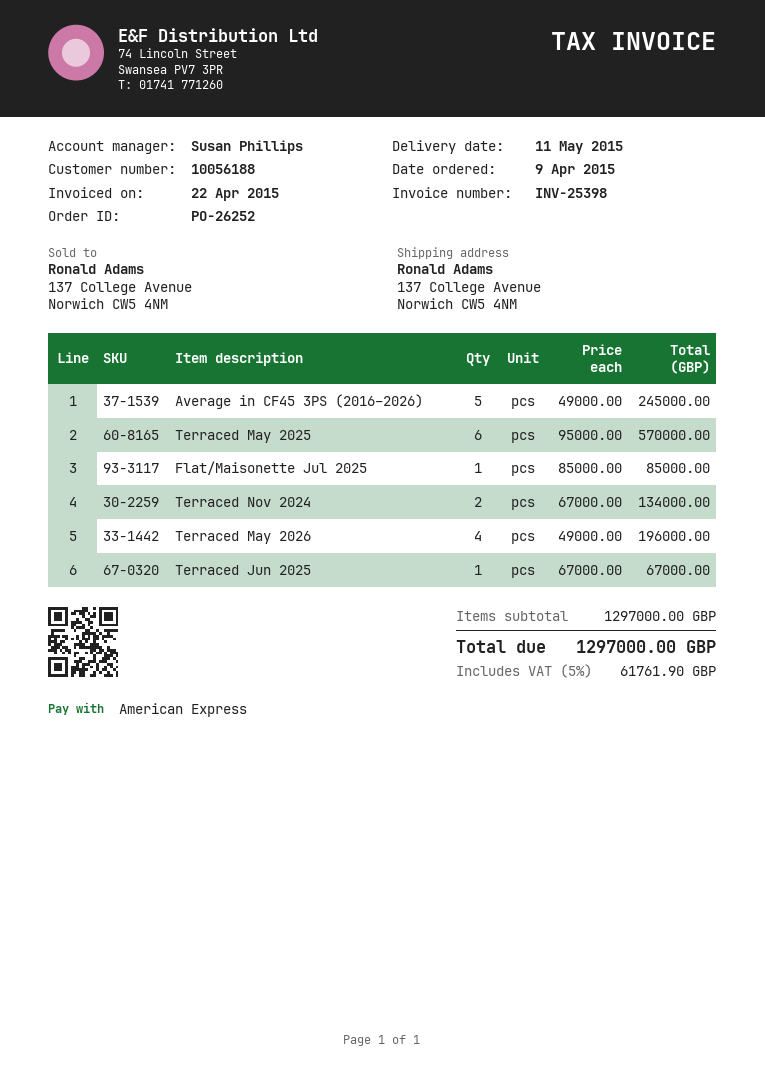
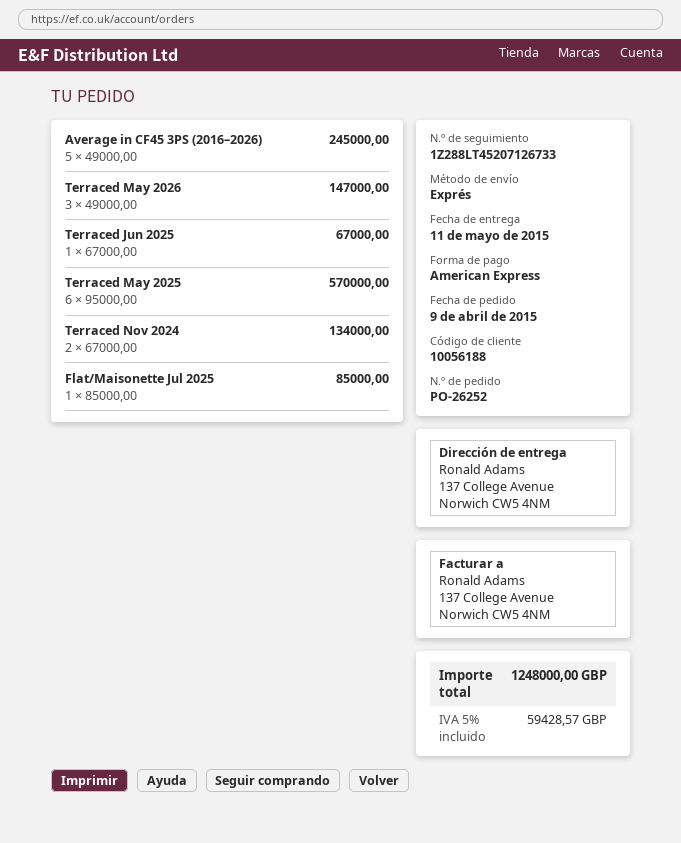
Terraced May 2026: 4 x 49000.00 = 196000.00 -> 3 x 49000.00 = 147000.00
tax: 5% = 61761.90 -> 5% = 59428.57
total: 1297000.00 -> 1248000.00

